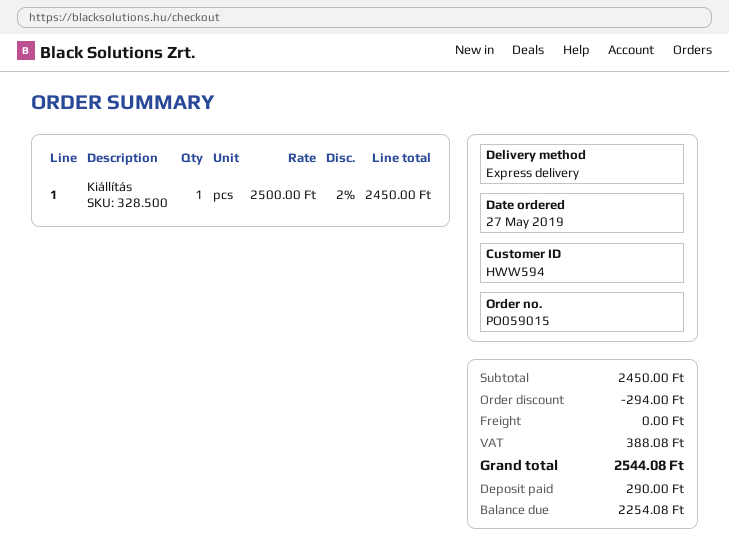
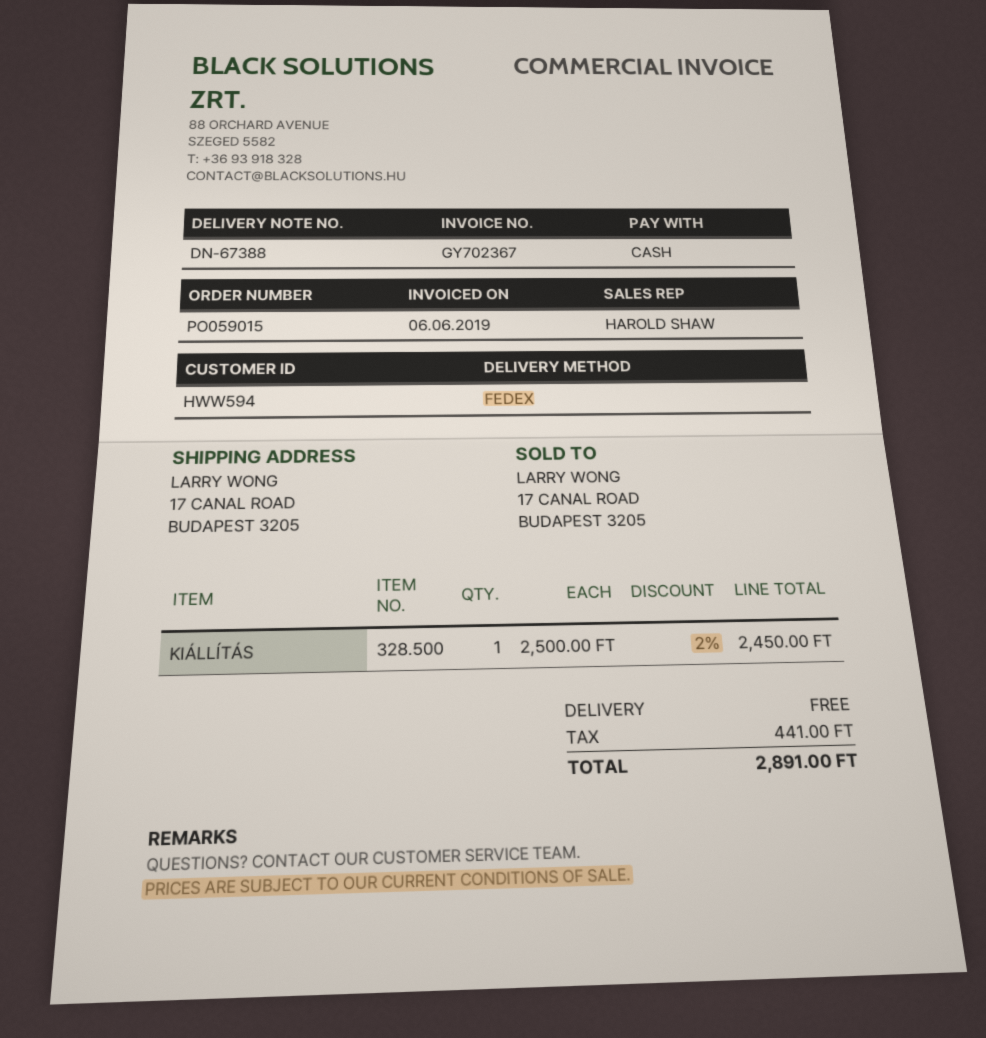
shipping method: express -> FedEx
discount: 294.00 -> none
tax: 388.08 -> 441.00
total: 2544.08 -> 2891.00

